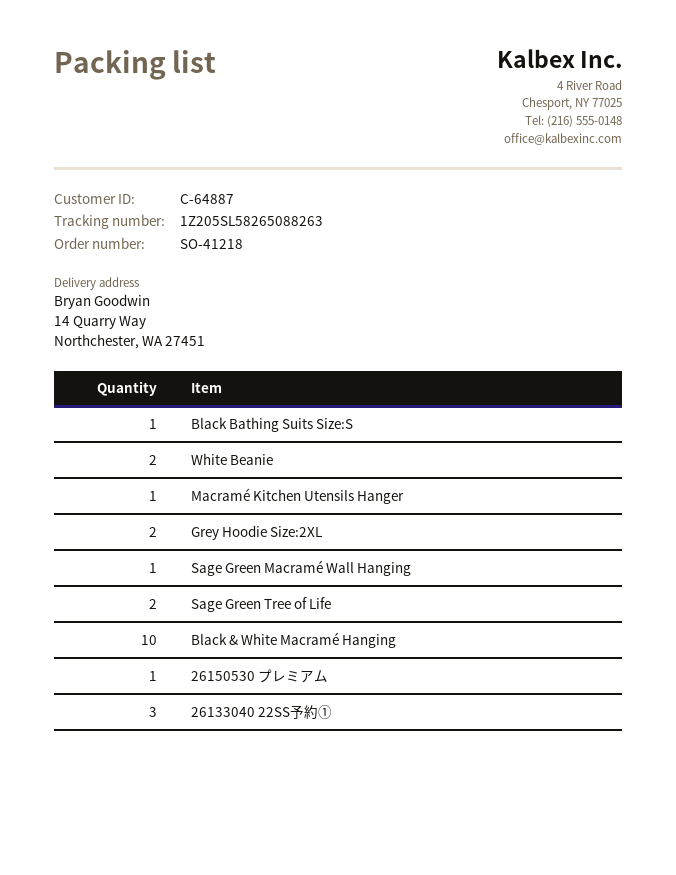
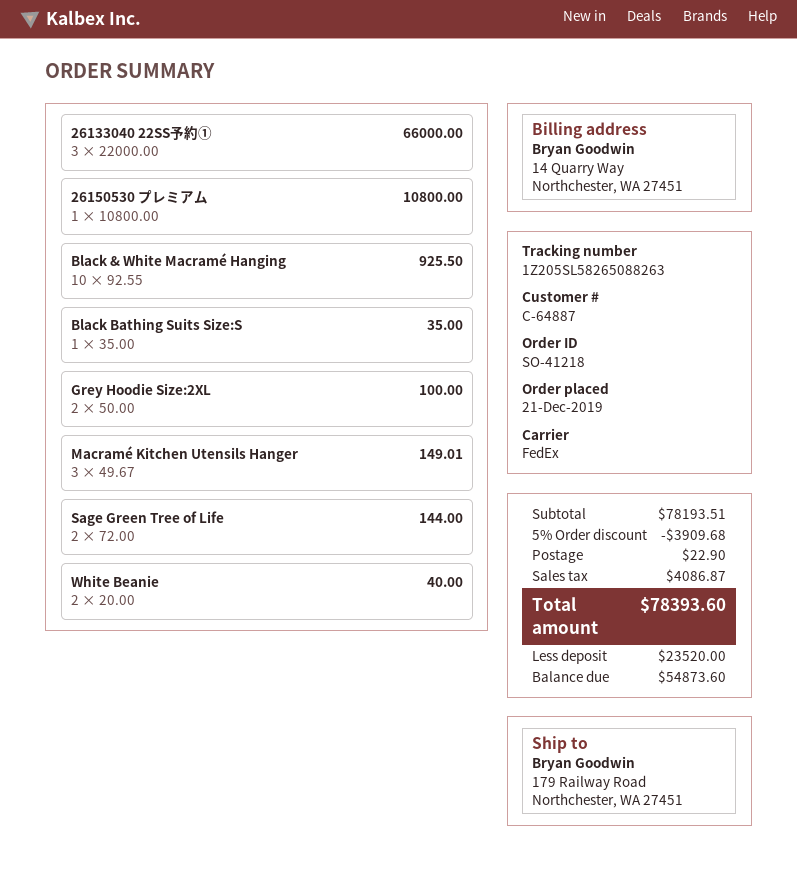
ship to: 14 Quarry Way, Northchester, WA 27451 -> 179 Railway Road, Northchester, WA 27451
Macramé Kitchen Utensils Hanger: 1 -> 3
Sage Green Macramé Wall Hanging: 1 -> none

